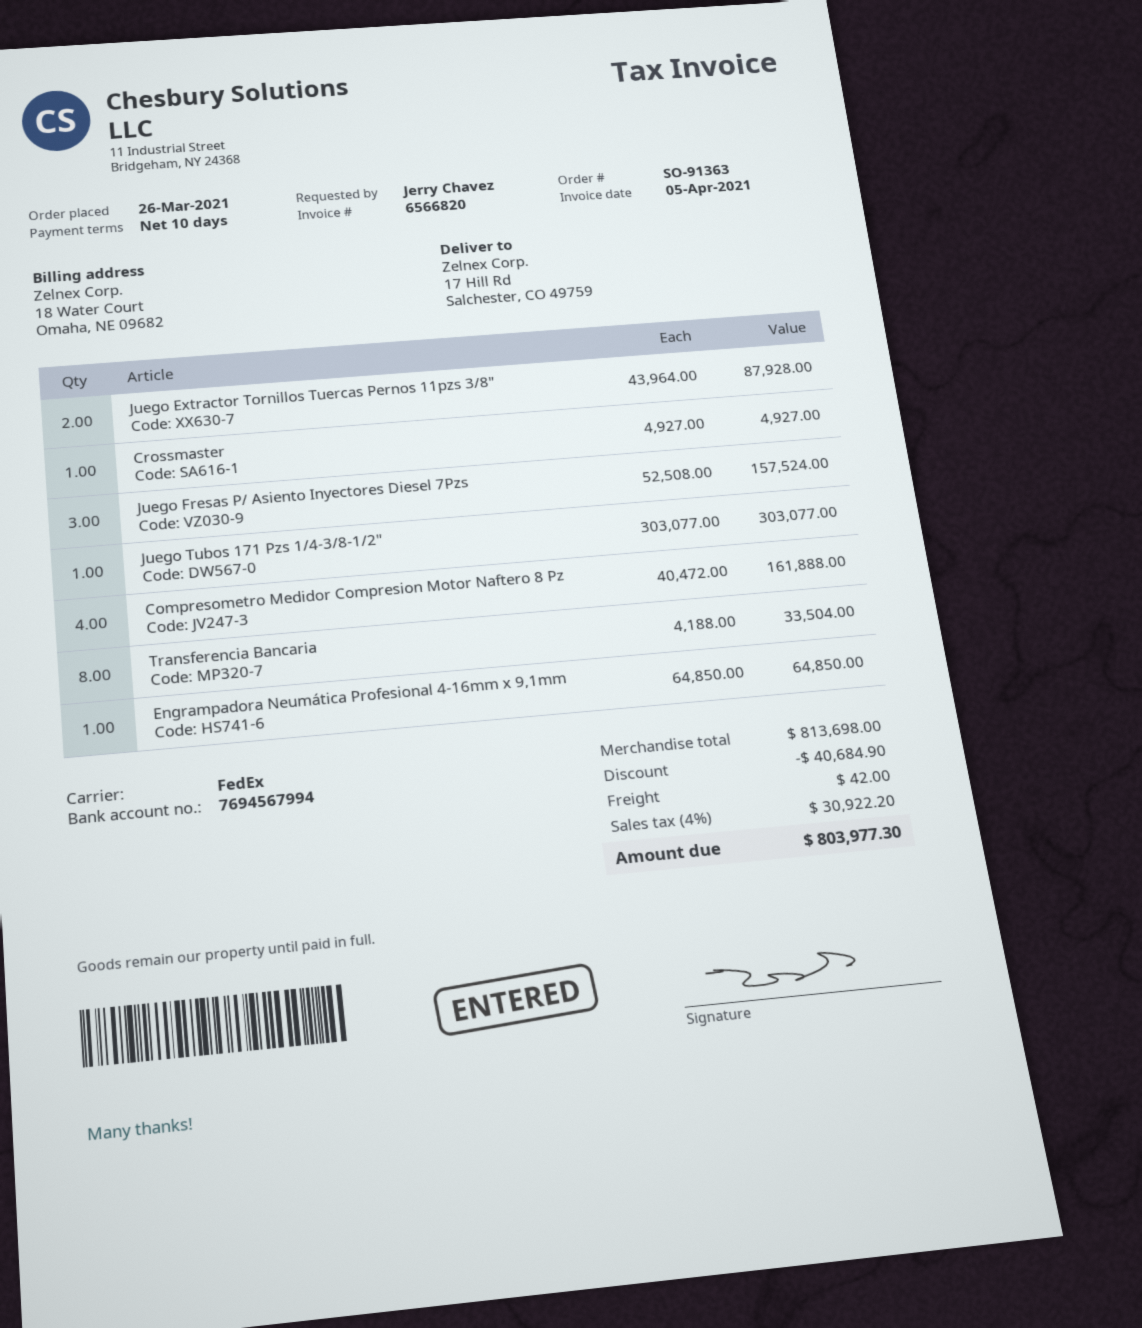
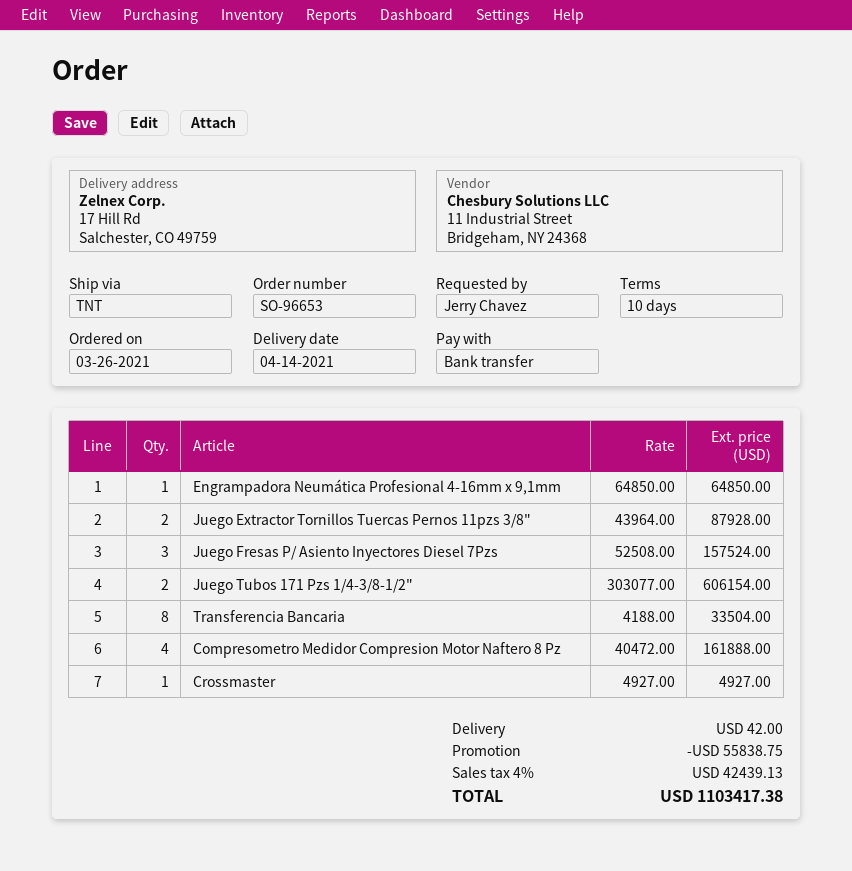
order number: SO-91363 -> SO-96653
shipping method: FedEx -> TNT
Juego Tubos 171 Pzs 1/4-3/8-1/2": 1 x 303077.00 = 303077.00 -> 2 x 303077.00 = 606154.00
discount: 40684.90 -> 55838.75
tax: 4% = 30922.20 -> 4% = 42439.13
total: 803977.30 -> 1103417.38

